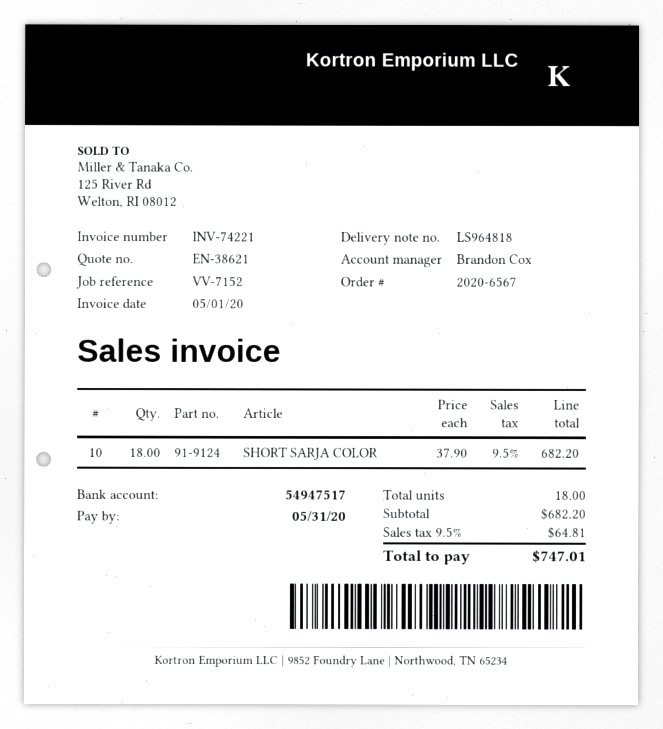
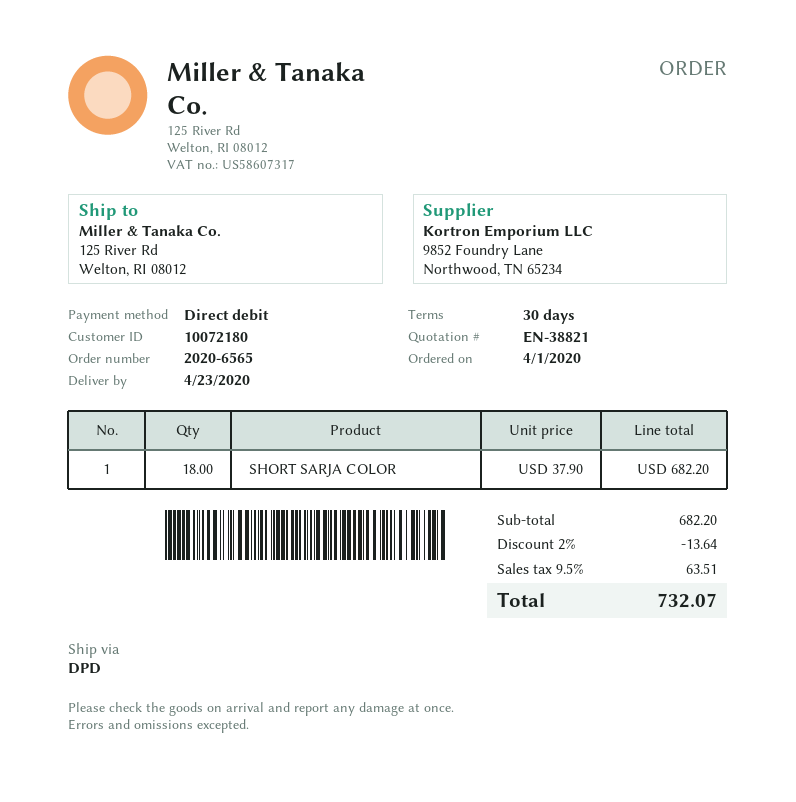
quote number: EN-38621 -> EN-38821
order number: 2020-6567 -> 2020-6565
discount: none -> 2% = 13.64
tax: 9.5% = 64.81 -> 9.5% = 63.51
total: 747.01 -> 732.07

